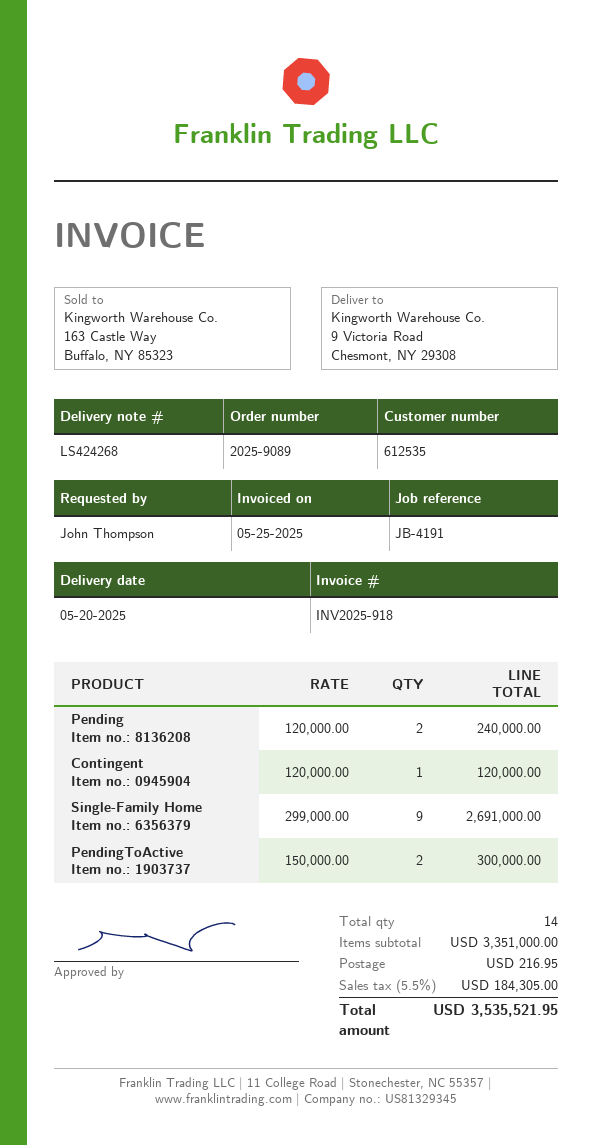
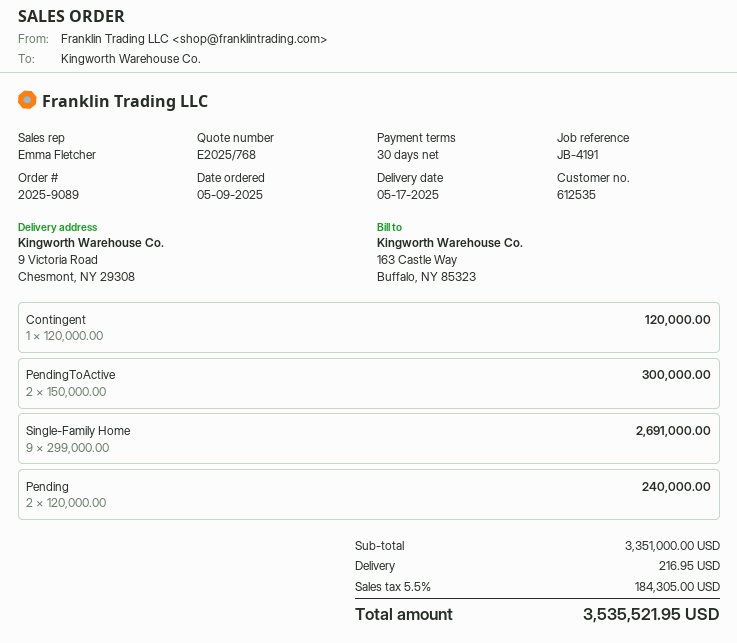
delivery date: 2025-05-20 -> 2025-05-17

